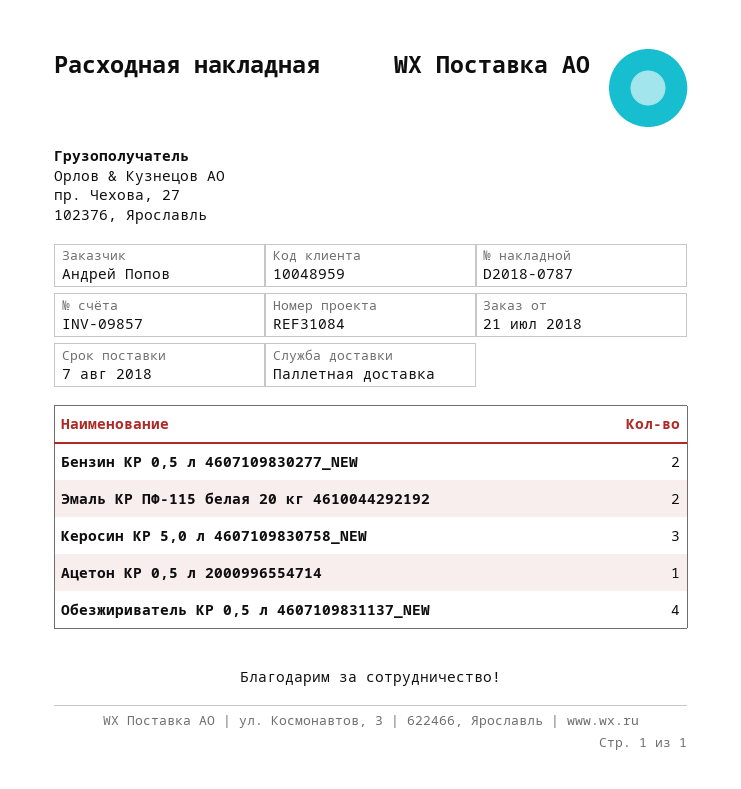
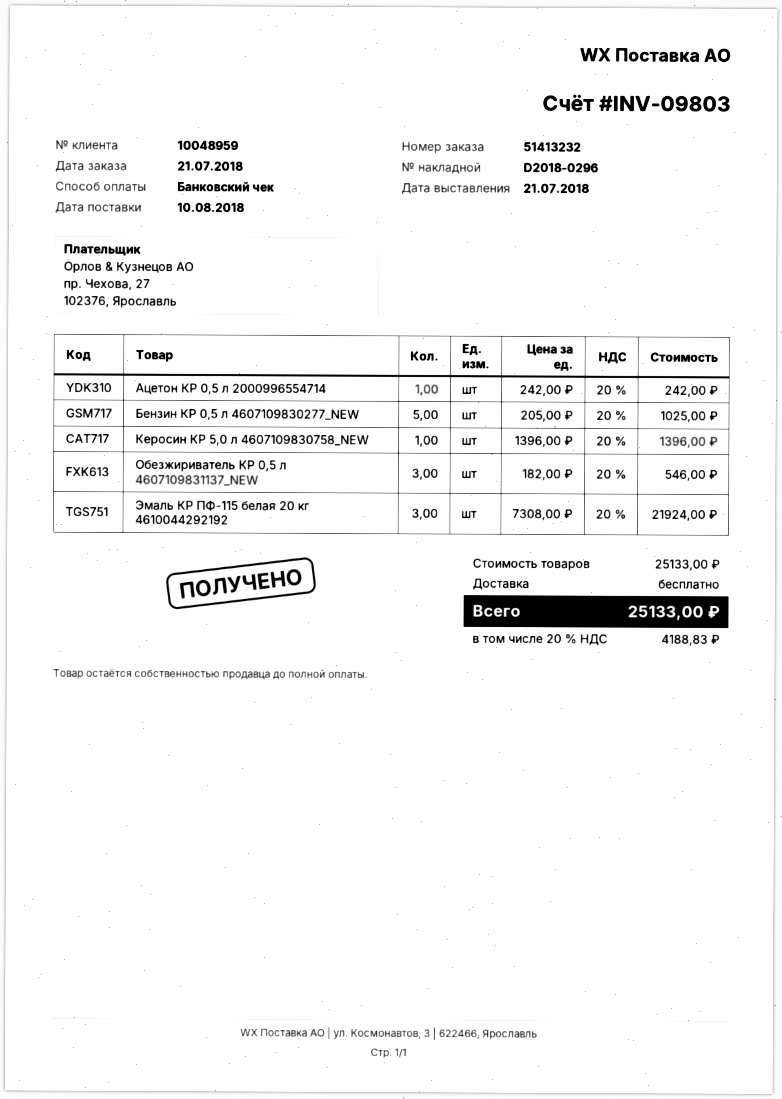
delivery note number: D2018-0787 -> D2018-0296
delivery date: 2018-08-07 -> 2018-08-10
invoice number: INV-09857 -> INV-09803
Бензин КР 0,5 л 4607109830277_NEW: 2 -> 5
Эмаль КР ПФ-115 белая 20 кг 4610044292192: 2 -> 3
Керосин КР 5,0 л 4607109830758_NEW: 3 -> 1
Обезжириватель КР 0,5 л 4607109831137_NEW: 4 -> 3

